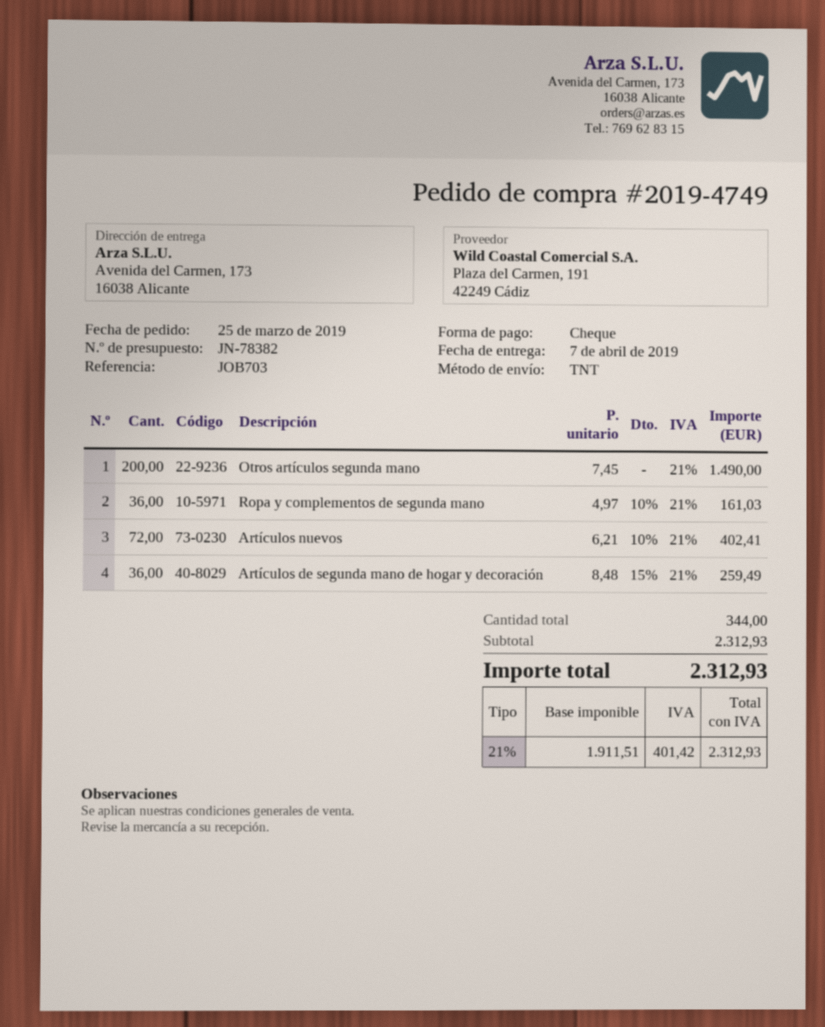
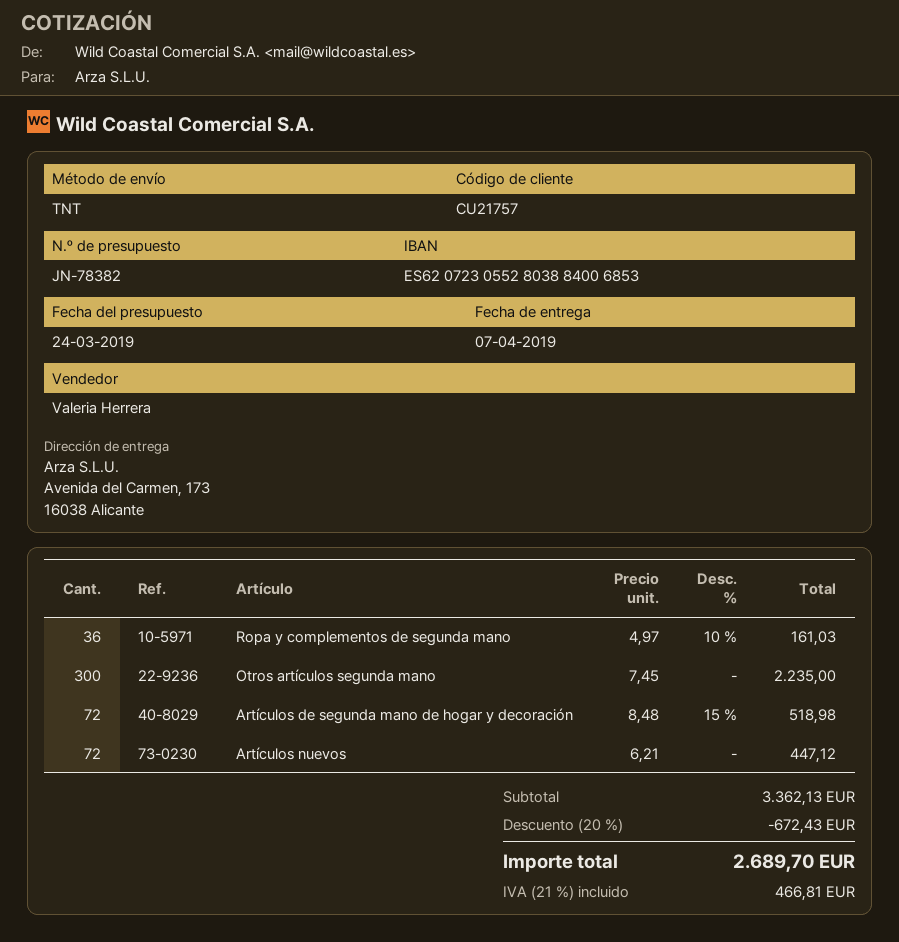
Otros artículos segunda mano: 200 x 7.45 = 1490.00 -> 300 x 7.45 = 2235.00
Artículos nuevos: 72 x 6.21 - 10% = 402.41 -> 72 x 6.21 = 447.12
Artículos de segunda mano de hogar y decoración: 36 x 8.48 - 15% = 259.49 -> 72 x 8.48 - 15% = 518.98
subtotal: 2312.93 -> 3362.13
discount: none -> 20% = 672.43
tax: 21% = 401.42 -> 21% = 466.81
total: 2312.93 -> 2689.70

